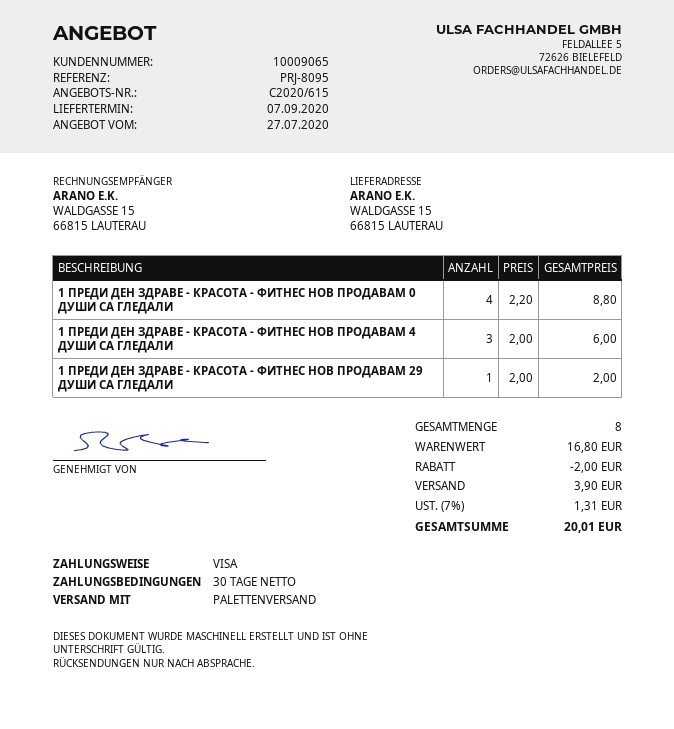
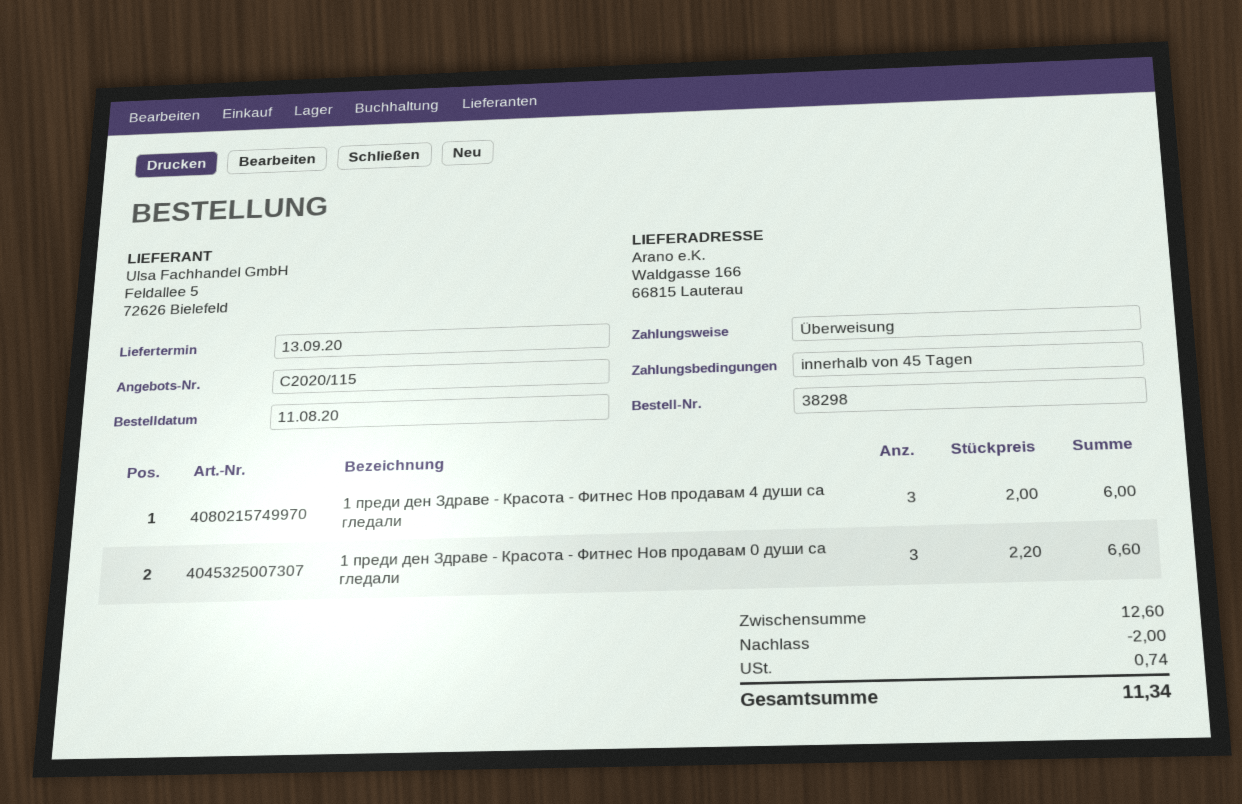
quote number: C2020/615 -> C2020/115
delivery date: 2020-09-07 -> 2020-09-13
payment terms: 30 days -> 45 days
payment method: Visa -> bank transfer
ship to: WALDGASSE 15, 66815 LAUTERAU -> Waldgasse 166, 66815 Lauterau
1 ПРЕДИ ДЕН ЗДРАВЕ - КРАСОТА - ФИТНЕС НОВ ПРОДАВАМ 0 ДУШИ СА ГЛЕДАЛИ: 4 x 2.20 = 8.80 -> 3 x 2.20 = 6.60
1 ПРЕДИ ДЕН ЗДРАВЕ - КРАСОТА - ФИТНЕС НОВ ПРОДАВАМ 29 ДУШИ СА ГЛЕДАЛИ: 1 x 2.00 = 2.00 -> none
subtotal: 16.80 -> 12.60
shipping: 3.90 -> none
tax: 1.31 -> 0.74
total: 20.01 -> 11.34

